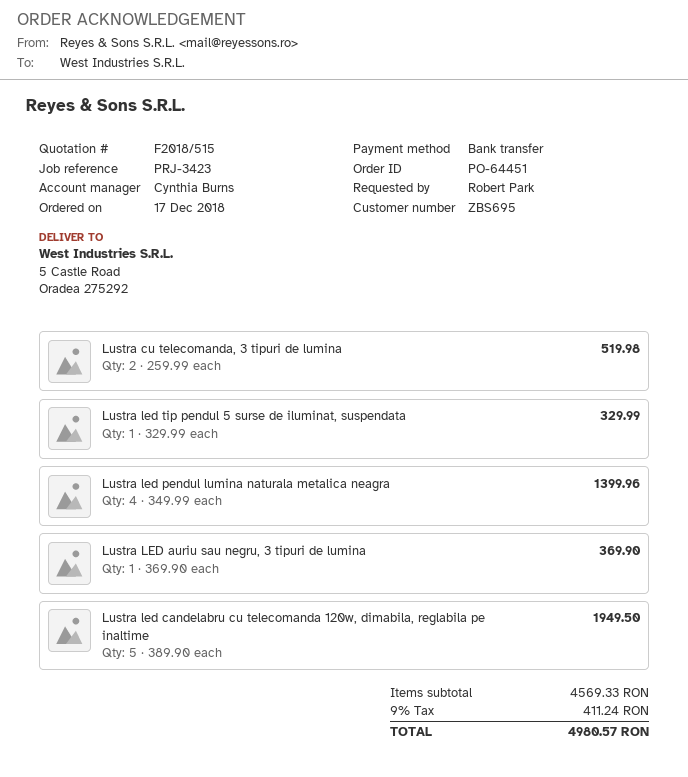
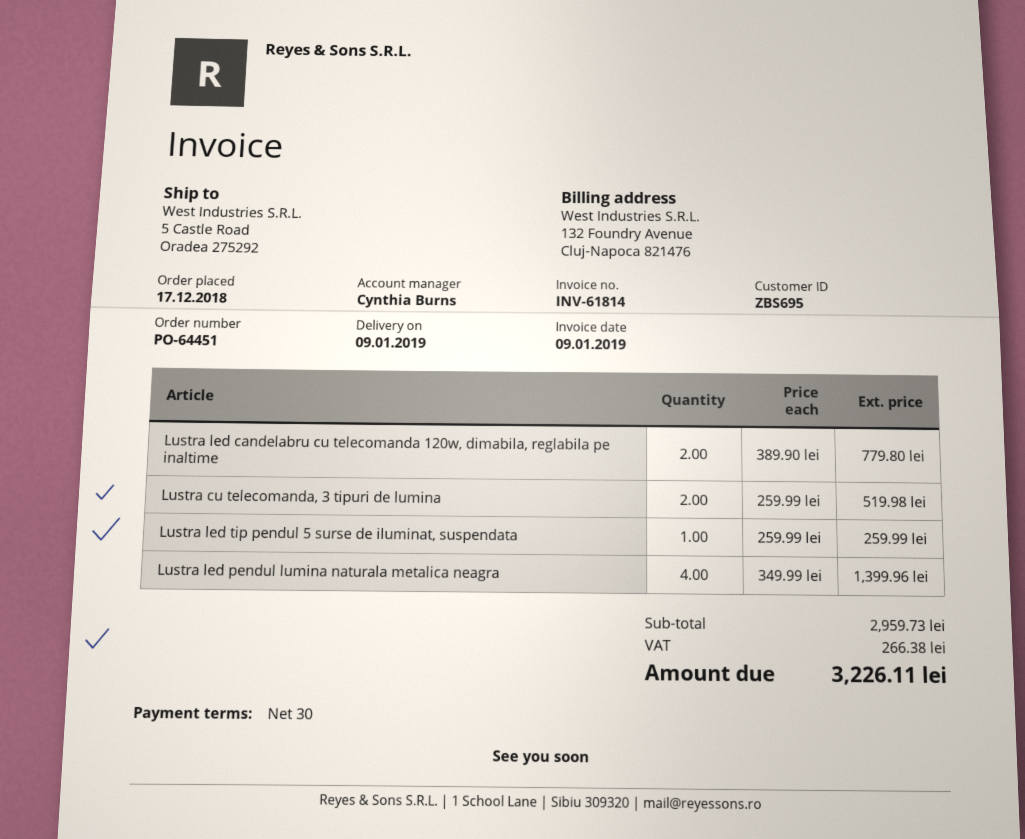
Lustra led tip pendul 5 surse de iluminat, suspendata: 1 x 329.99 = 329.99 -> 1 x 259.99 = 259.99
Lustra LED auriu sau negru, 3 tipuri de lumina: 1 x 369.90 = 369.90 -> none
Lustra led candelabru cu telecomanda 120w, dimabila, reglabila pe inaltime: 5 x 389.90 = 1949.50 -> 2 x 389.90 = 779.80
subtotal: 4569.33 -> 2959.73
tax: 411.24 -> 266.38
total: 4980.57 -> 3226.11

